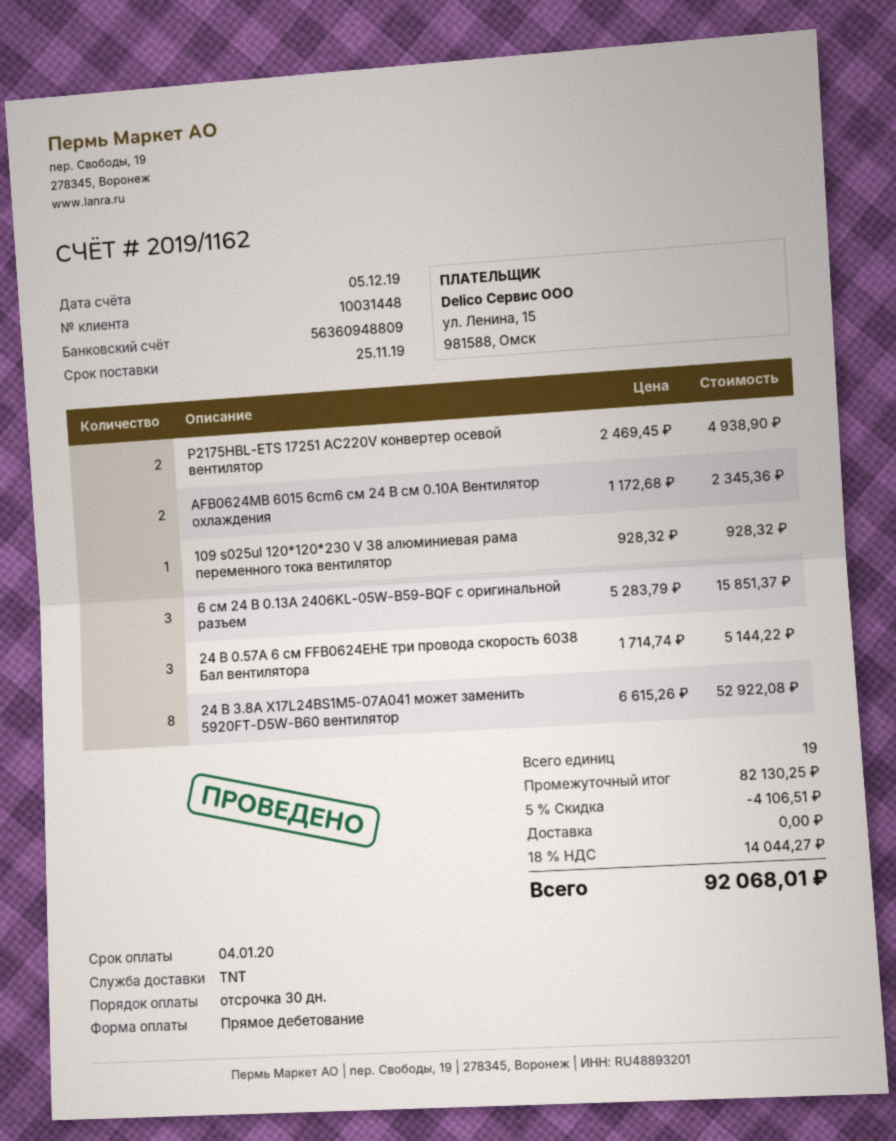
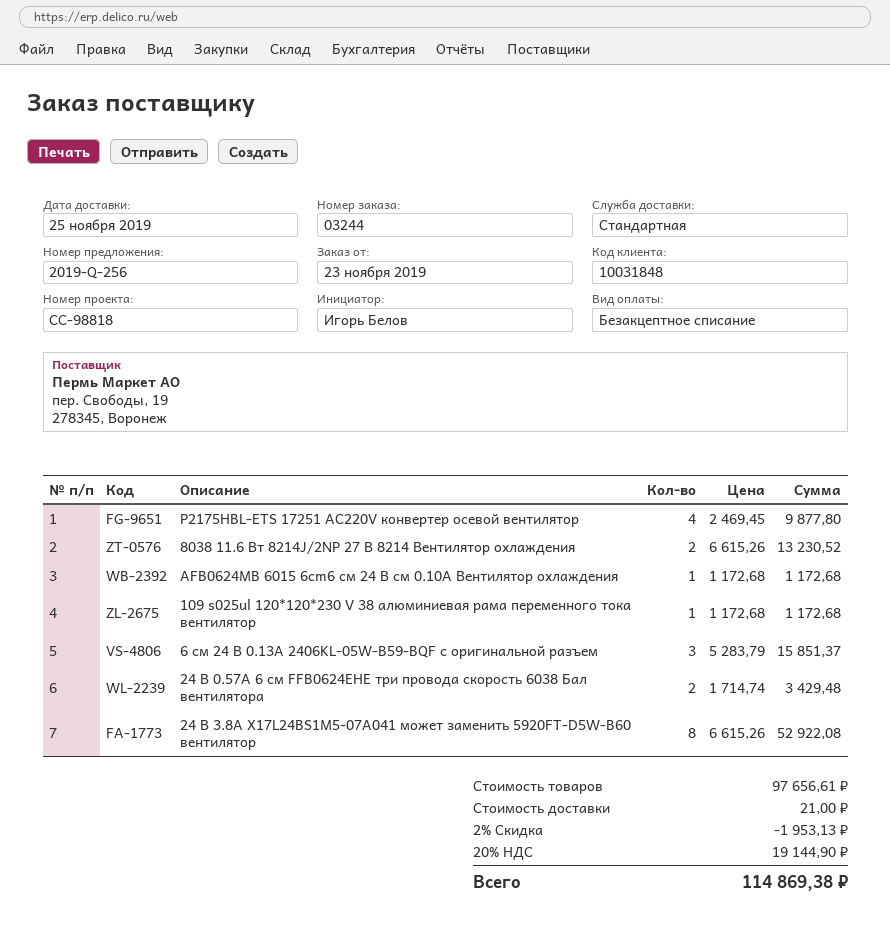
customer number: 10031448 -> 10031848
shipping method: TNT -> standard
P2175HBL-ETS 17251 AC220V конвертер осевой вентилятор: 2 x 2469.45 = 4938.90 -> 4 x 2469.45 = 9877.80
AFB0624MB 6015 6cm6 см 24 В см 0.10A Вентилятор охлаждения: 2 x 1172.68 = 2345.36 -> 1 x 1172.68 = 1172.68
109 s025ul 120*120*230 V 38 алюминиевая рама переменного тока вентилятор: 1 x 928.32 = 928.32 -> 1 x 1172.68 = 1172.68
24 В 0.57A 6 см FFB0624EHE три провода скорость 6038 Бал вентилятора: 3 x 1714.74 = 5144.22 -> 2 x 1714.74 = 3429.48
8038 11.6 Вт 8214J/2NP 27 В 8214 Вентилятор охлаждения: none -> 2 x 6615.26 = 13230.52
subtotal: 82130.25 -> 97656.61
discount: 5% = 4106.51 -> 2% = 1953.13
shipping: 0.00 -> 21.00
tax: 18% = 14044.27 -> 20% = 19144.90
total: 92068.01 -> 114869.38

